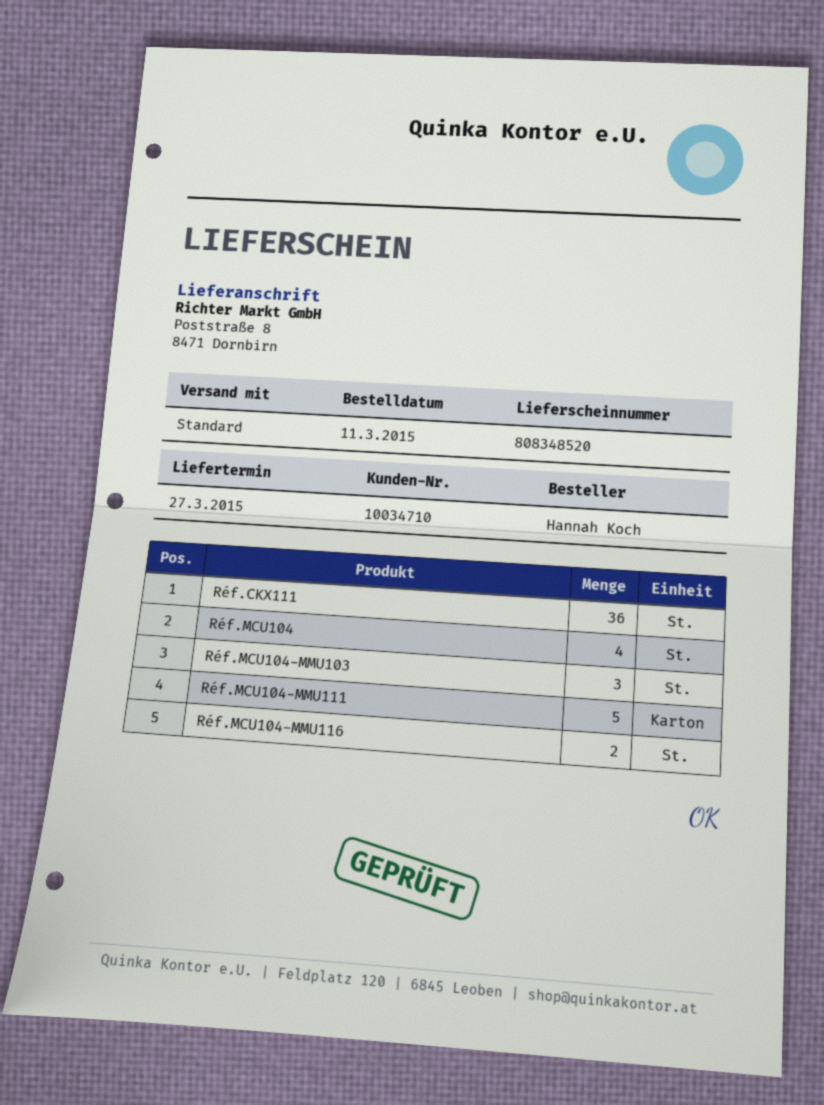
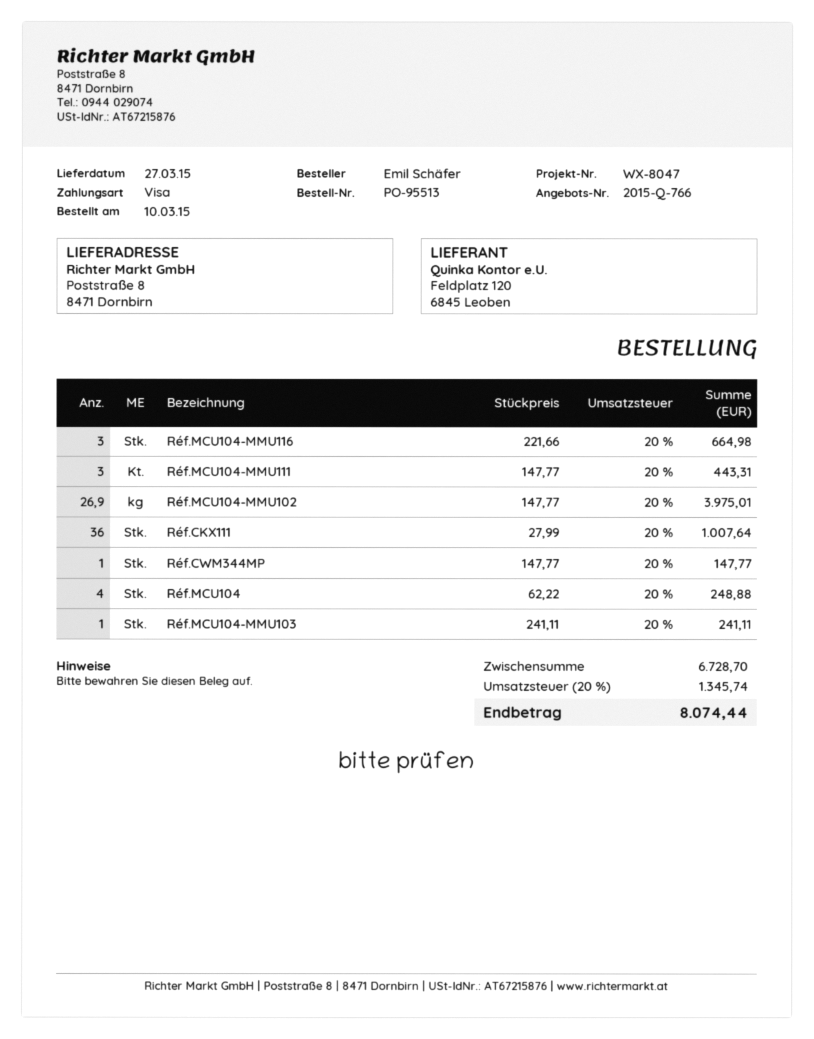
order date: 2015-03-11 -> 2015-03-10
ordered by: Hannah Koch -> Emil Schäfer
Réf.MCU104-MMU103: 3 -> 1
Réf.MCU104-MMU111: 5 -> 3
Réf.MCU104-MMU116: 2 -> 3
Réf.MCU104-MMU102: none -> 26.9
Réf.CWM344MP: none -> 1

